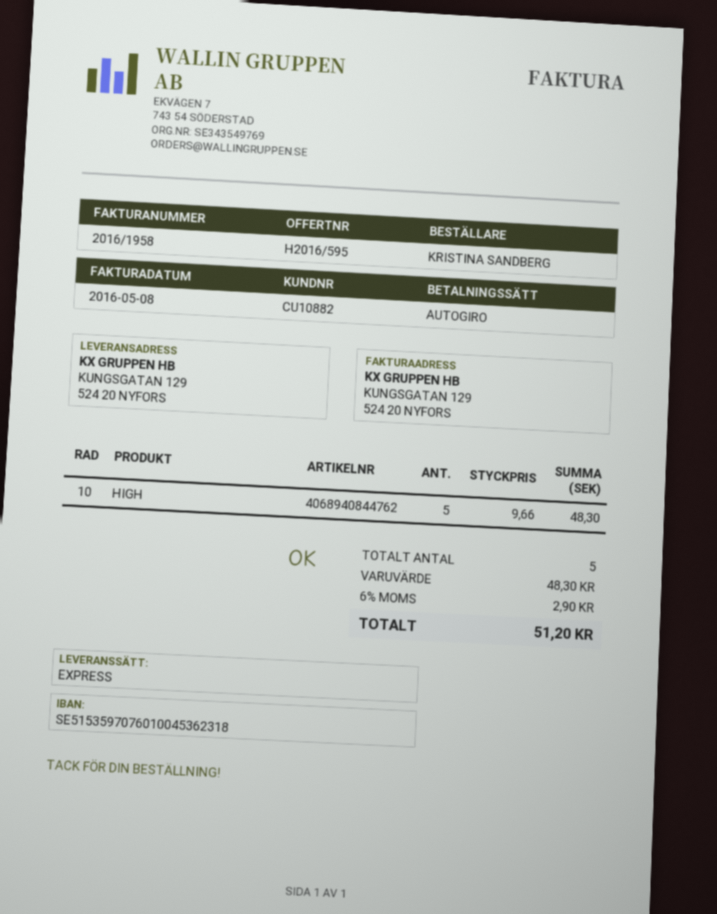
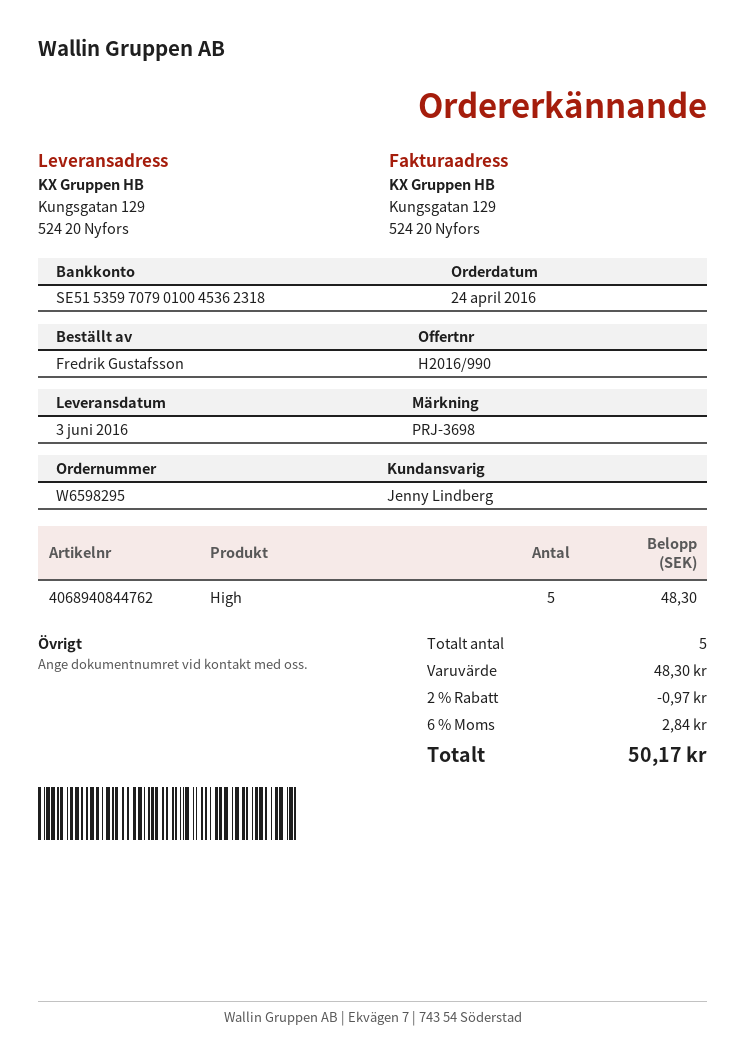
quote number: H2016/595 -> H2016/990
ordered by: KRISTINA SANDBERG -> Fredrik Gustafsson
bank account: SE5153597076010045362318 -> SE5153597079010045362318
discount: none -> 2% = 0.97
tax: 6% = 2.90 -> 6% = 2.84
total: 51.20 -> 50.17

